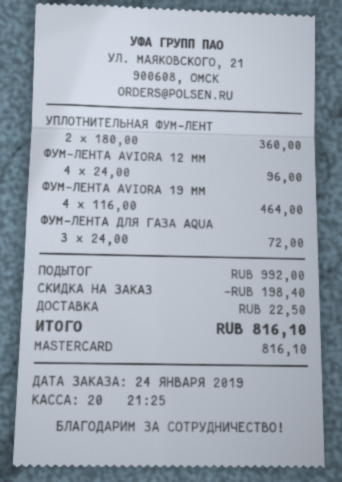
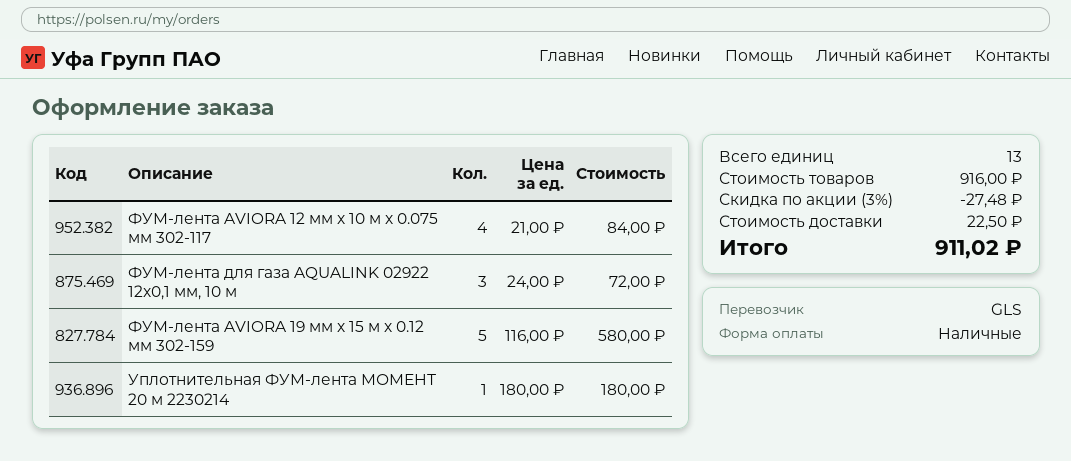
payment method: Mastercard -> cash
УПЛОТНИТЕЛЬНАЯ ФУМ-ЛЕНТ: 2 x 180.00 = 360.00 -> 1 x 180.00 = 180.00
ФУМ-ЛЕНТА AVIORA 12 ММ: 4 x 24.00 = 96.00 -> 4 x 21.00 = 84.00
ФУМ-ЛЕНТА AVIORA 19 ММ: 4 x 116.00 = 464.00 -> 5 x 116.00 = 580.00
subtotal: 992.00 -> 916.00
discount: 198.40 -> 27.48
total: 816.10 -> 911.02

